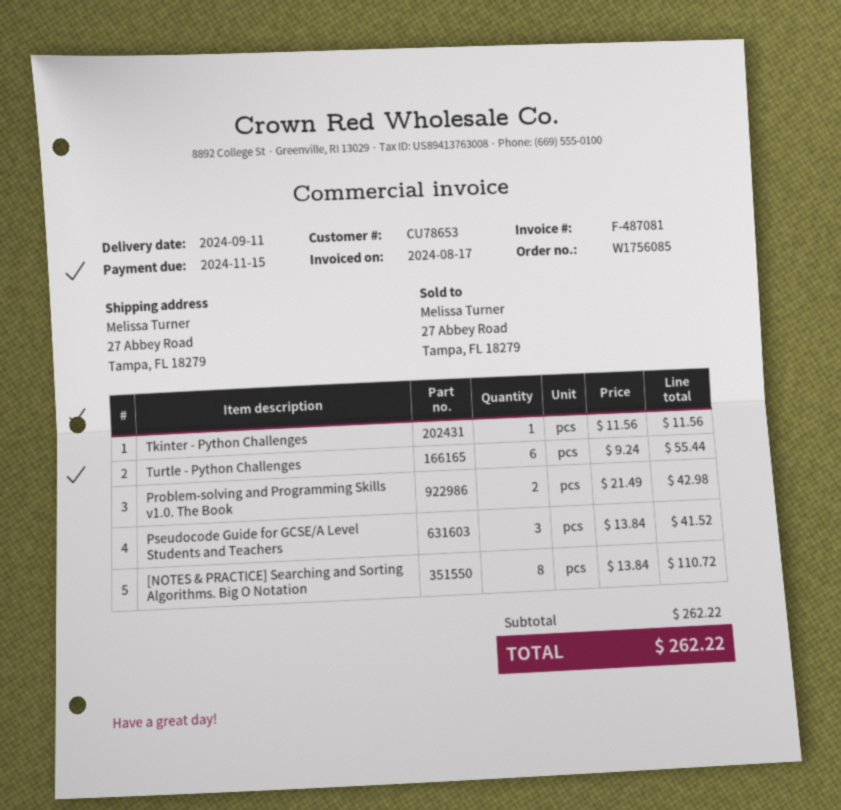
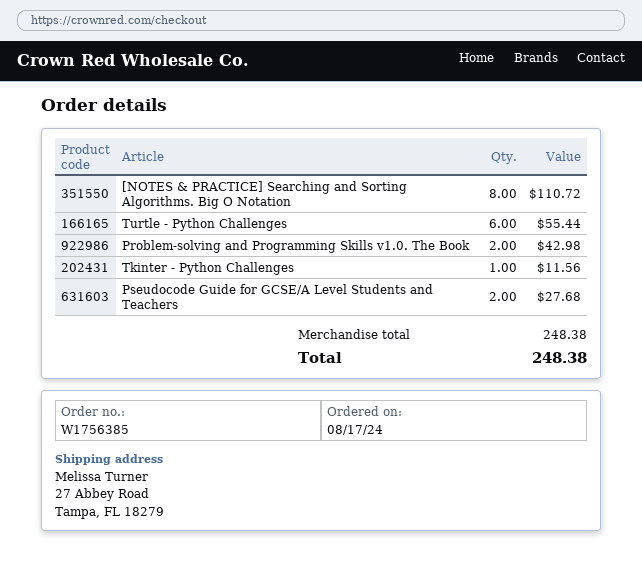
order number: W1756085 -> W1756385
Pseudocode Guide for GCSE/A Level Students and Teachers: 3 for 41.52 -> 2 for 27.68
subtotal: 262.22 -> 248.38
total: 262.22 -> 248.38

